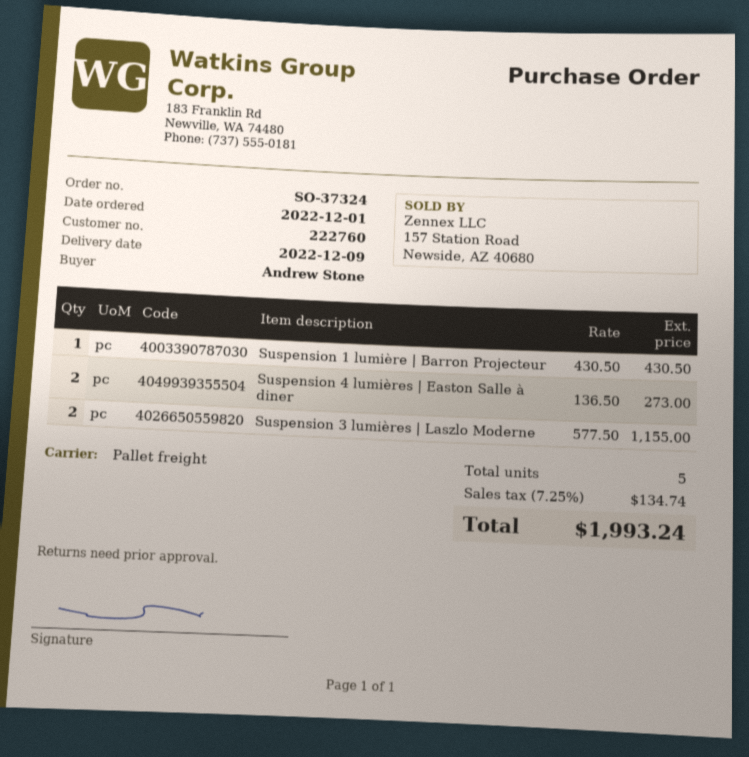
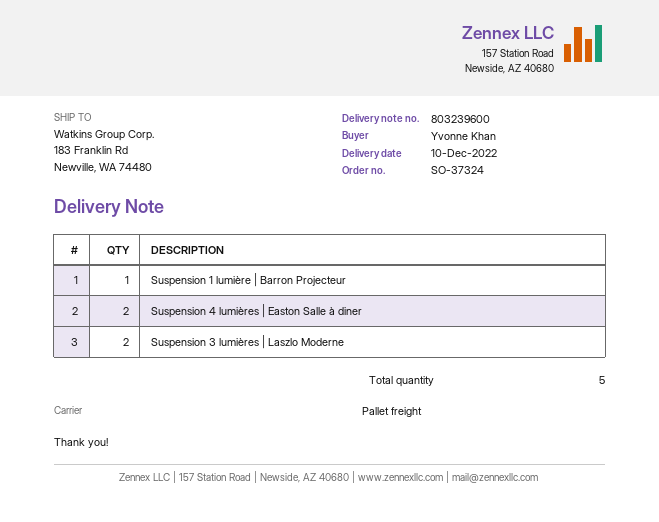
delivery date: 2022-12-09 -> 2022-12-10
ordered by: Andrew Stone -> Yvonne Khan

